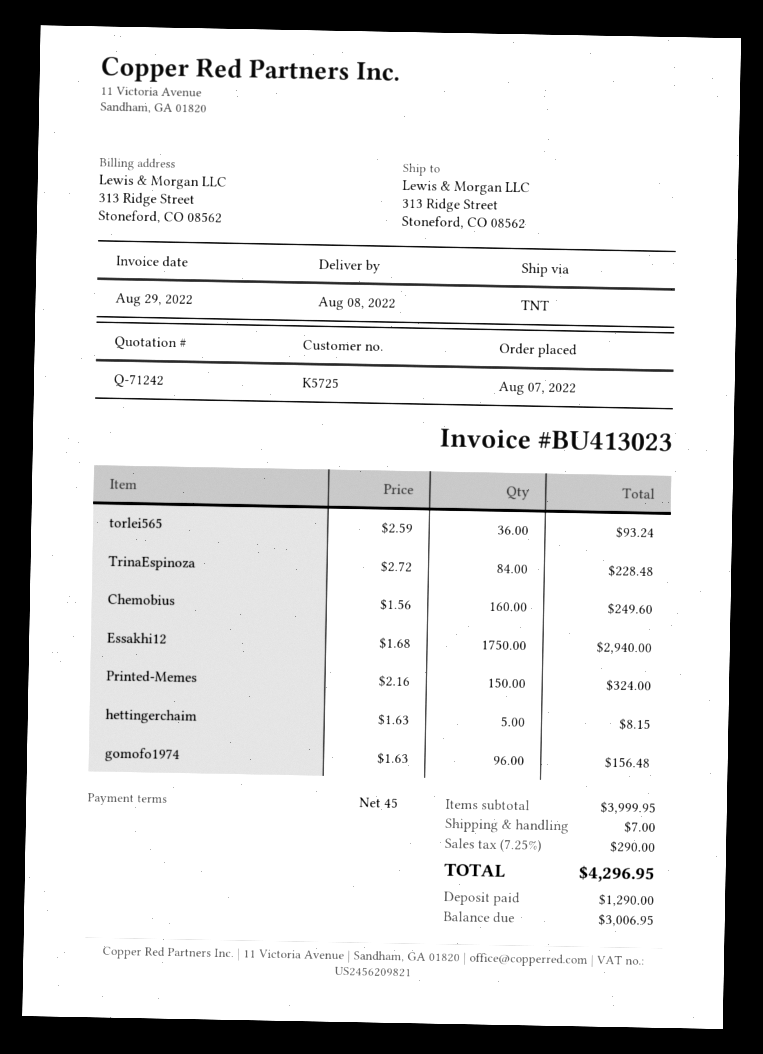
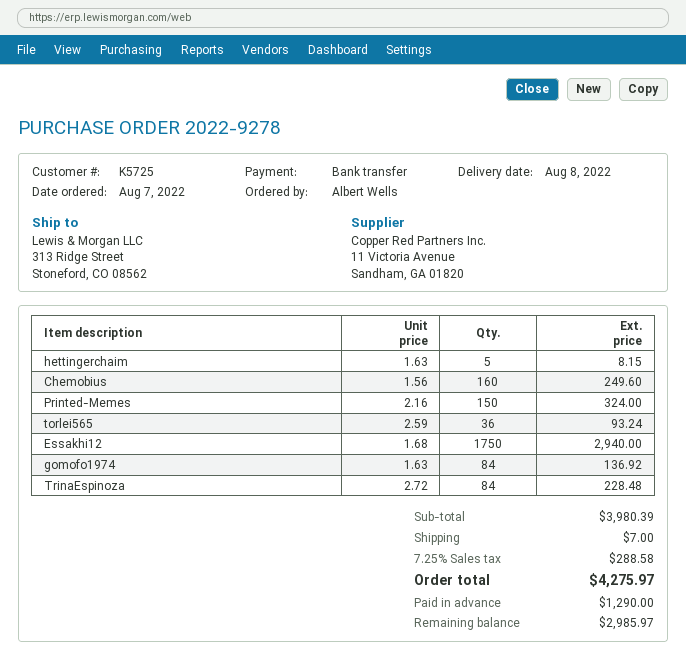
gomofo1974: 96 x 1.63 = 156.48 -> 84 x 1.63 = 136.92
subtotal: 3999.95 -> 3980.39
tax: 7.25% = 290.00 -> 7.25% = 288.58
total: 4296.95 -> 4275.97
balance: 3006.95 -> 2985.97

